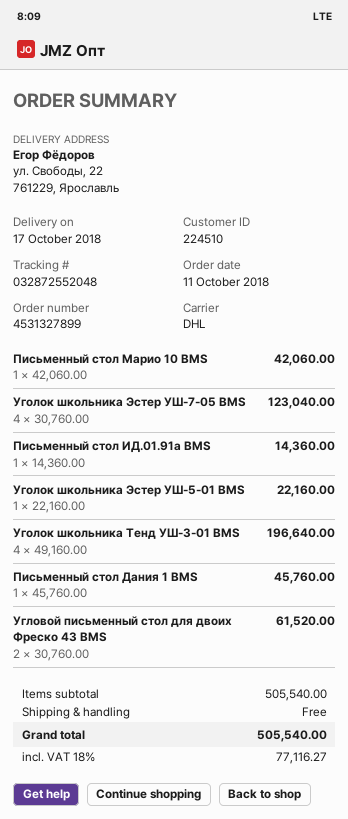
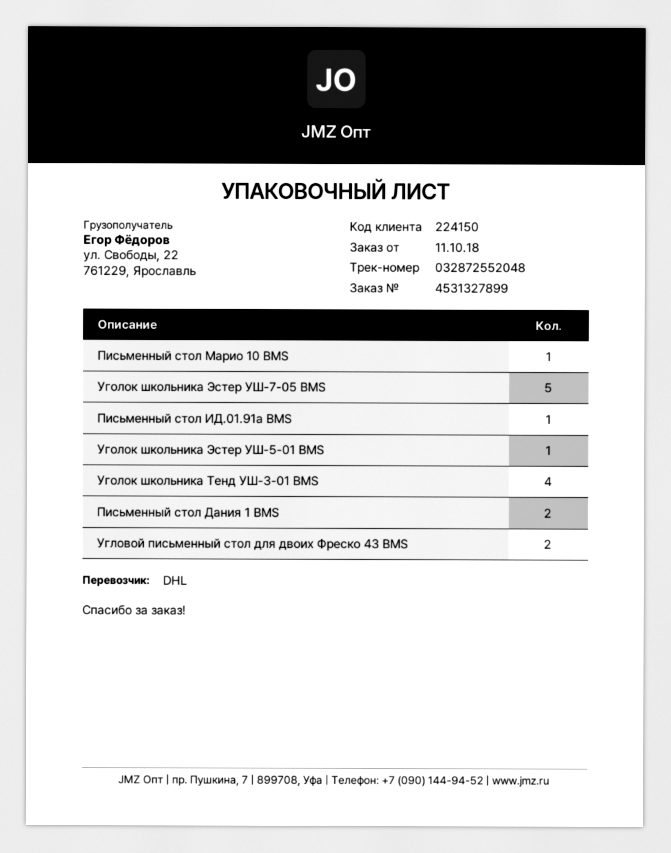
customer number: 224510 -> 224150
Уголок школьника Эстер УШ-7-05 BMS: 4 -> 5
Письменный стол Дания 1 BMS: 1 -> 2

